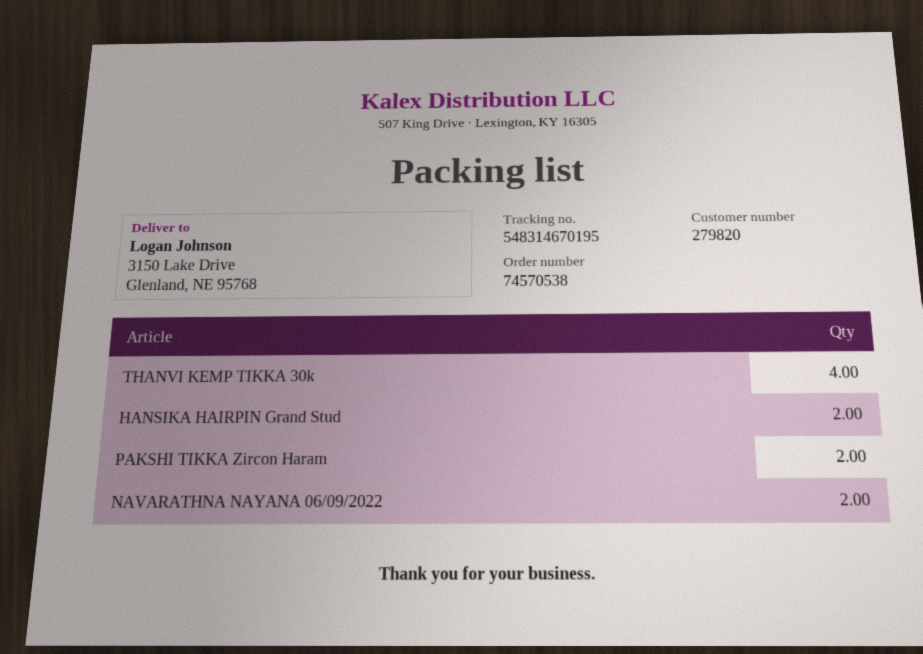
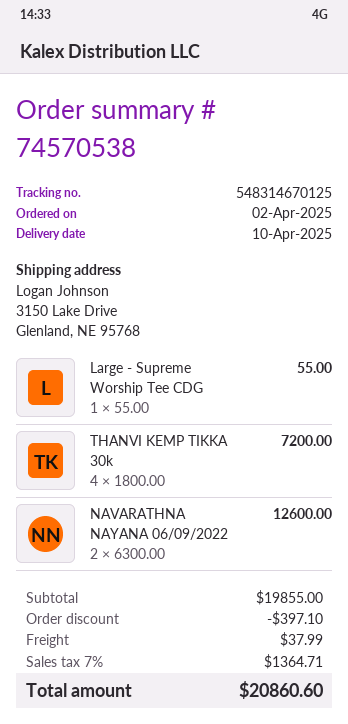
tracking number: 548314670195 -> 548314670125
HANSIKA HAIRPIN Grand Stud: 2 -> none
PAKSHI TIKKA Zircon Haram: 2 -> none
Large - Supreme Worship Tee CDG: none -> 1

